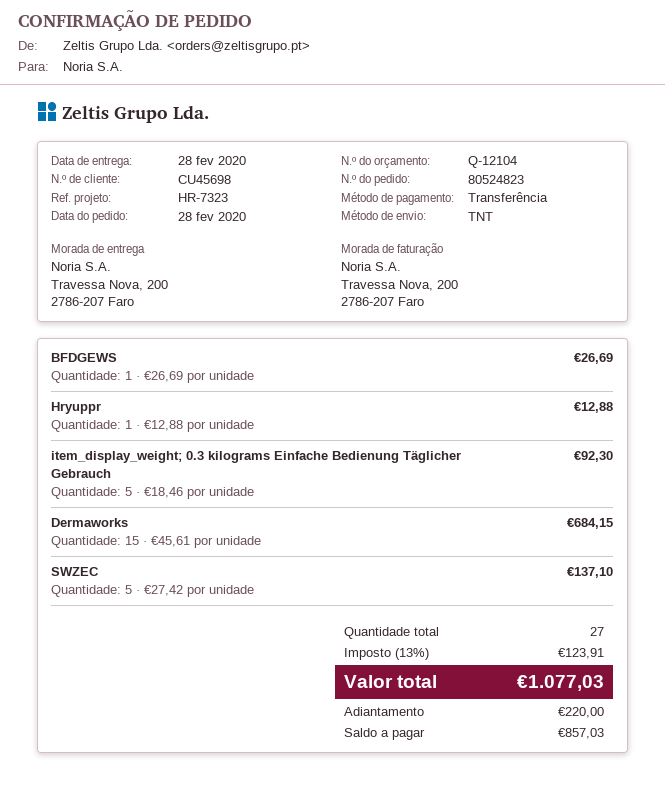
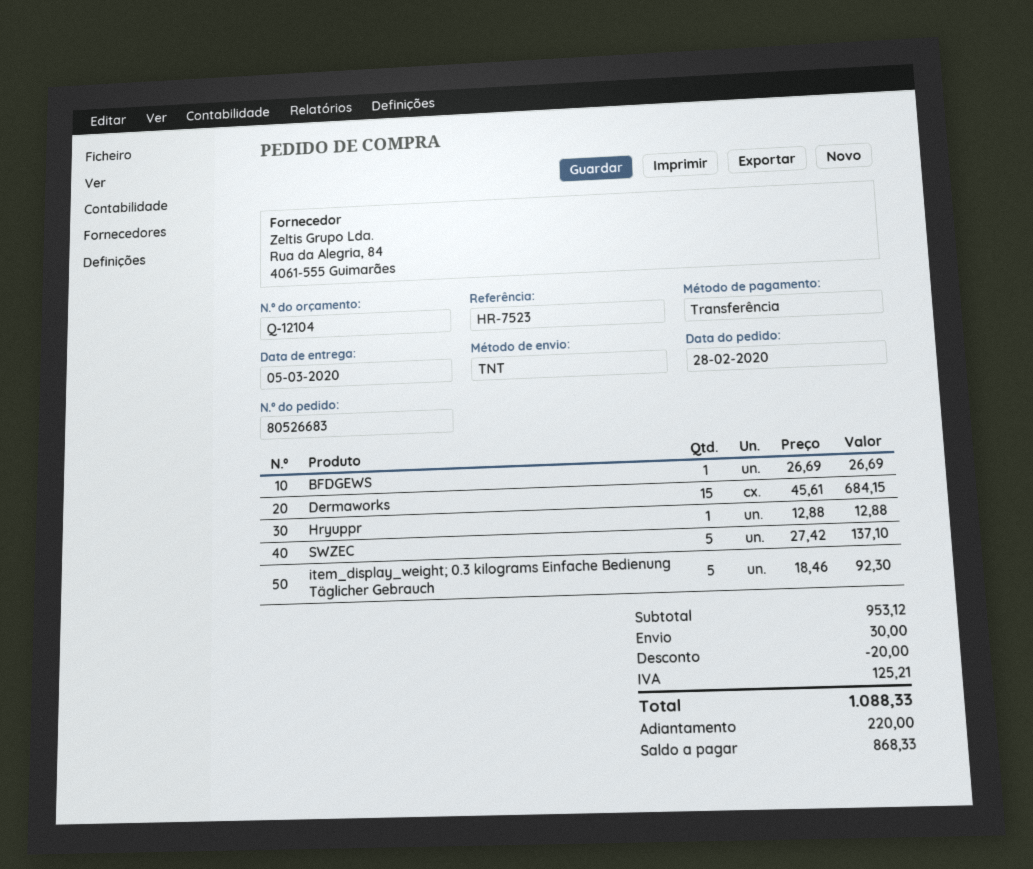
order number: 80524823 -> 80526683
delivery date: 2020-02-28 -> 2020-03-05
reference: HR-7323 -> HR-7523
discount: none -> 20.00
shipping: none -> 30.00
tax: 123.91 -> 125.21
total: 1077.03 -> 1088.33
balance: 857.03 -> 868.33

